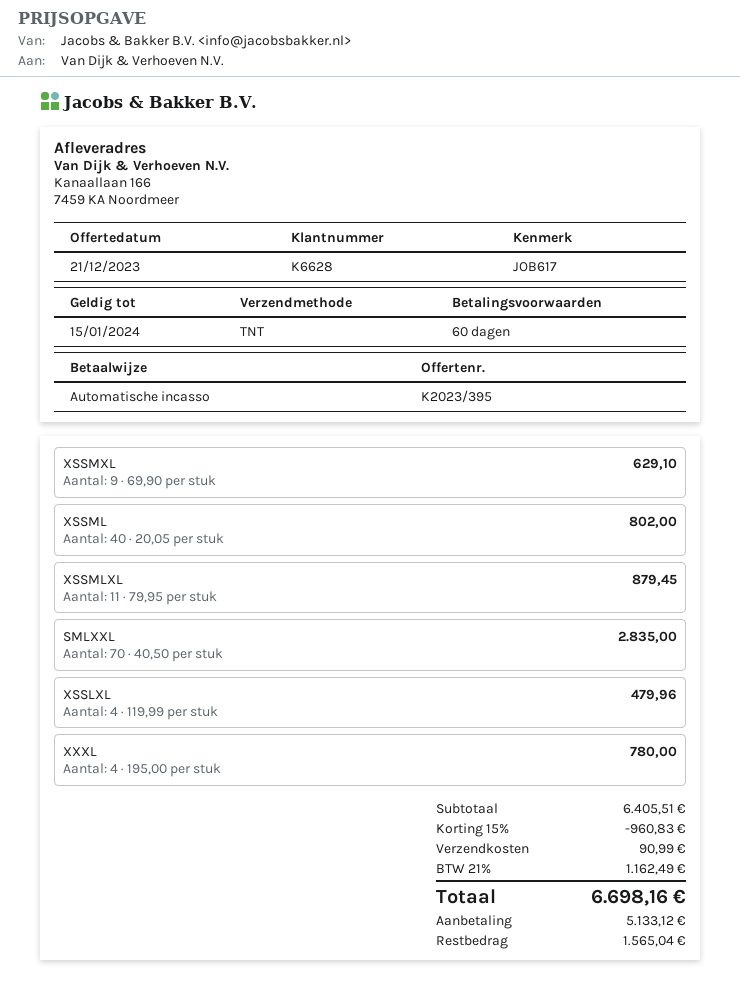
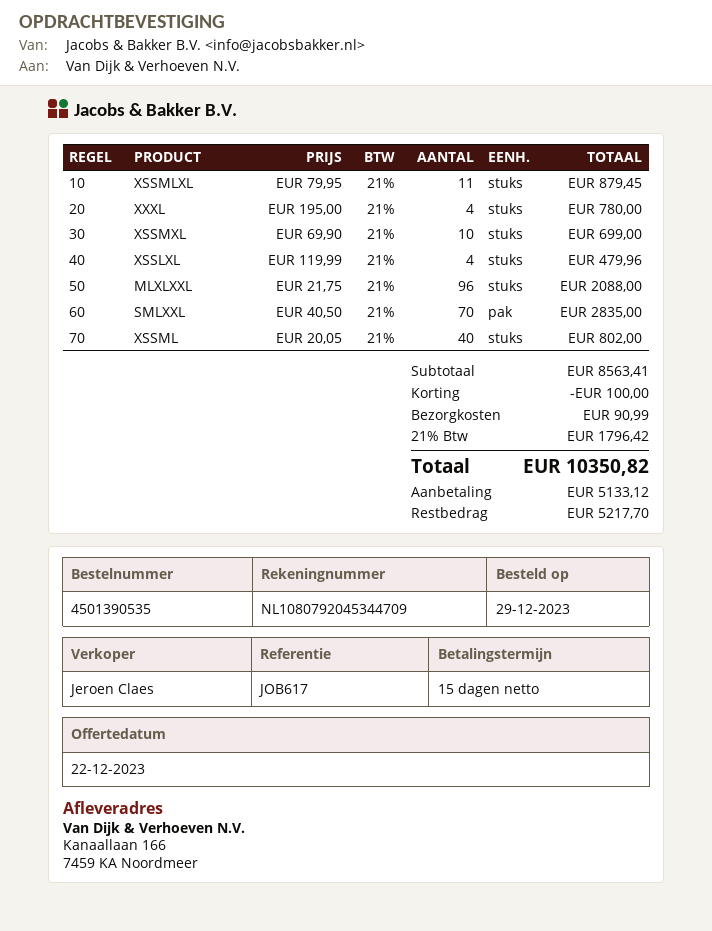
quote date: 2023-12-21 -> 2023-12-22
payment terms: 60 days -> 15 days
XSSMXL: 9 x 69.90 = 629.10 -> 10 x 69.90 = 699.00
MLXLXXL: none -> 96 x 21.75 = 2088.00
subtotal: 6405.51 -> 8563.41
discount: 960.83 -> 100.00
tax: 21% = 1162.49 -> 21% = 1796.42
total: 6698.16 -> 10350.82
balance: 1565.04 -> 5217.70

